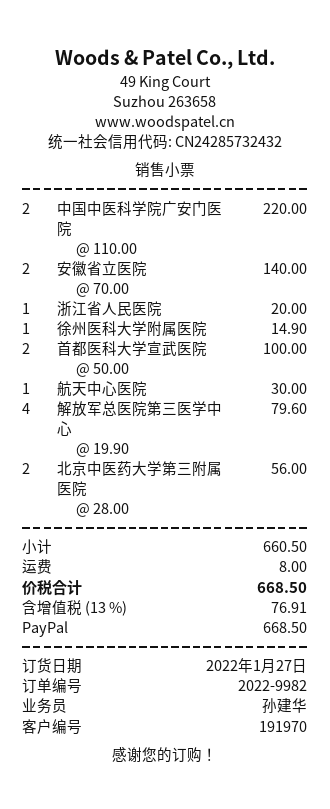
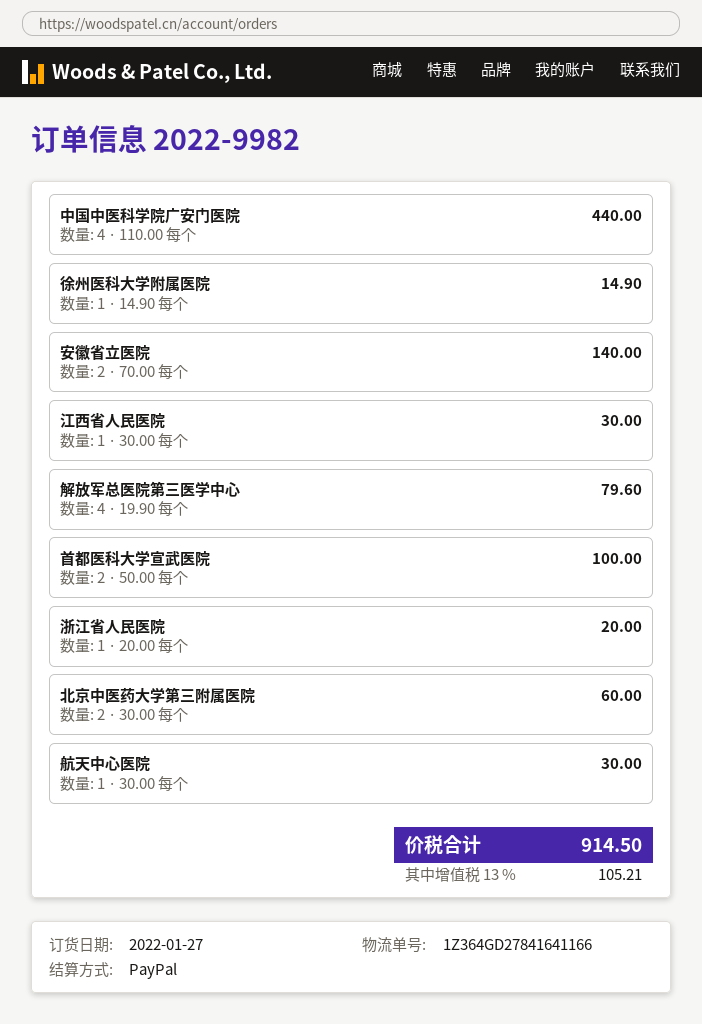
中国中医科学院广安门医院: 2 x 110.00 = 220.00 -> 4 x 110.00 = 440.00
北京中医药大学第三附属医院: 2 x 28.00 = 56.00 -> 2 x 30.00 = 60.00
江西省人民医院: none -> 1 x 30.00 = 30.00
shipping: 8.00 -> none
tax: 13% = 76.91 -> 13% = 105.21
total: 668.50 -> 914.50

